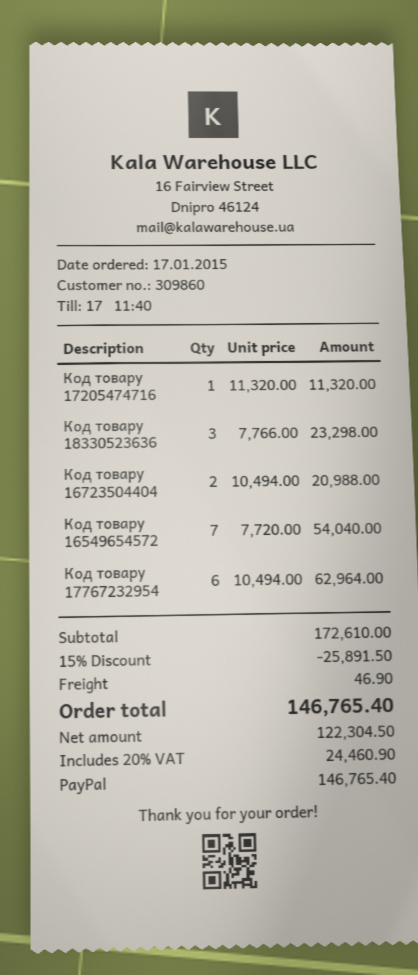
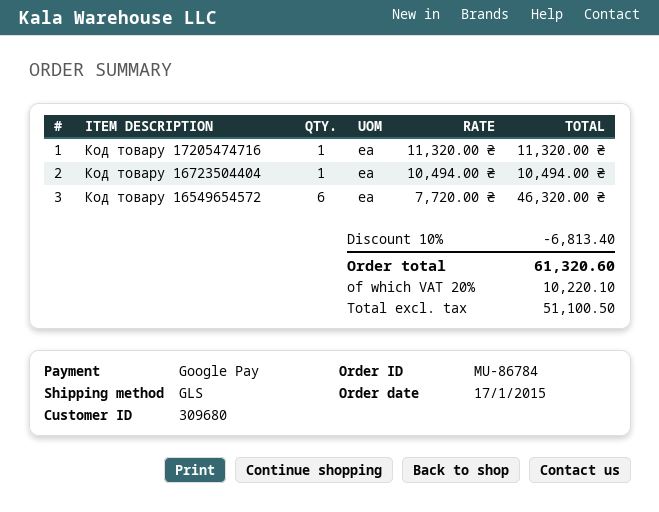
customer number: 309860 -> 309680
payment method: PayPal -> Google Pay
Код товару 18330523636: 3 x 7766.00 = 23298.00 -> none
Код товару 16723504404: 2 x 10494.00 = 20988.00 -> 1 x 10494.00 = 10494.00
Код товару 16549654572: 7 x 7720.00 = 54040.00 -> 6 x 7720.00 = 46320.00
Код товару 17767232954: 6 x 10494.00 = 62964.00 -> none
discount: 15% = 25891.50 -> 10% = 6813.40
shipping: 46.90 -> none
net: 122304.50 -> 51100.50
tax: 20% = 24460.90 -> 20% = 10220.10
total: 146765.40 -> 61320.60

